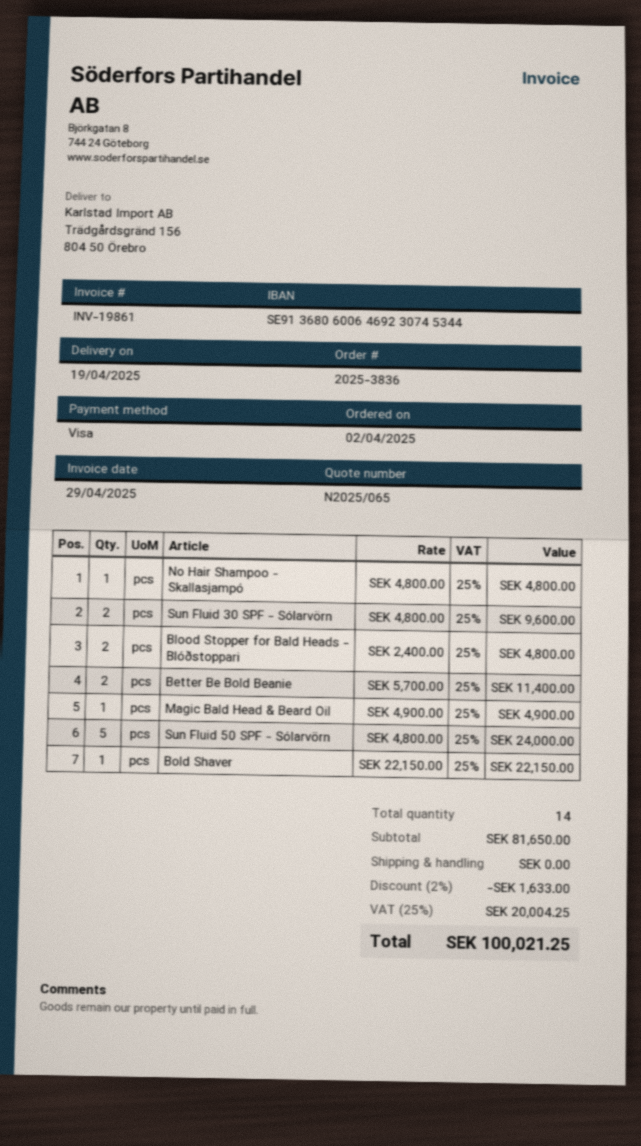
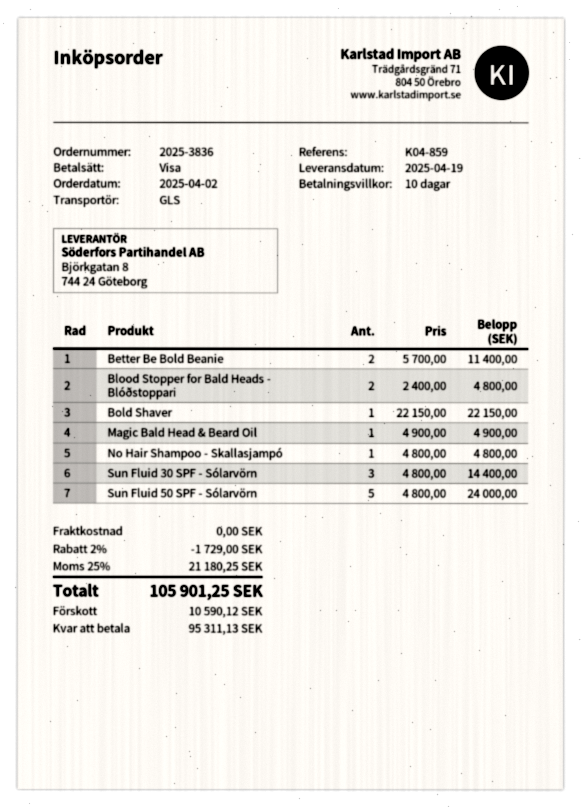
Sun Fluid 30 SPF - Sólarvörn: 2 x 4800.00 = 9600.00 -> 3 x 4800.00 = 14400.00
discount: 2% = 1633.00 -> 2% = 1729.00
tax: 25% = 20004.25 -> 25% = 21180.25
total: 100021.25 -> 105901.25

